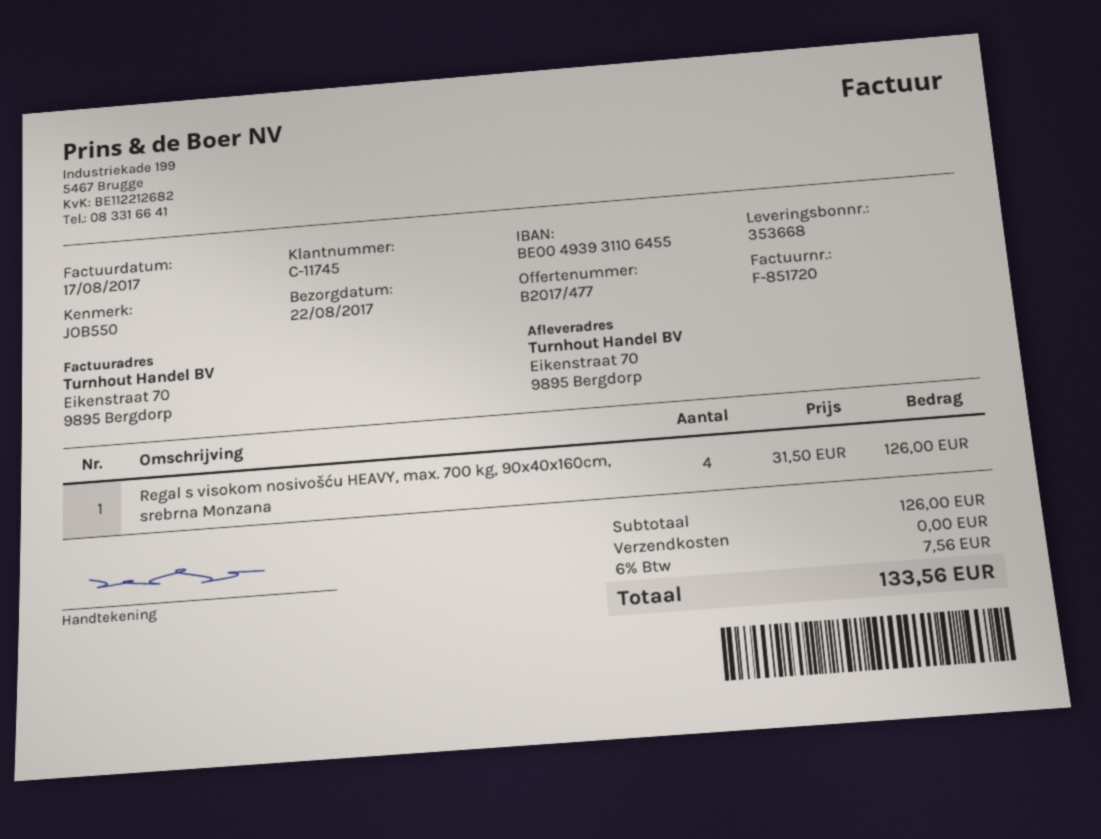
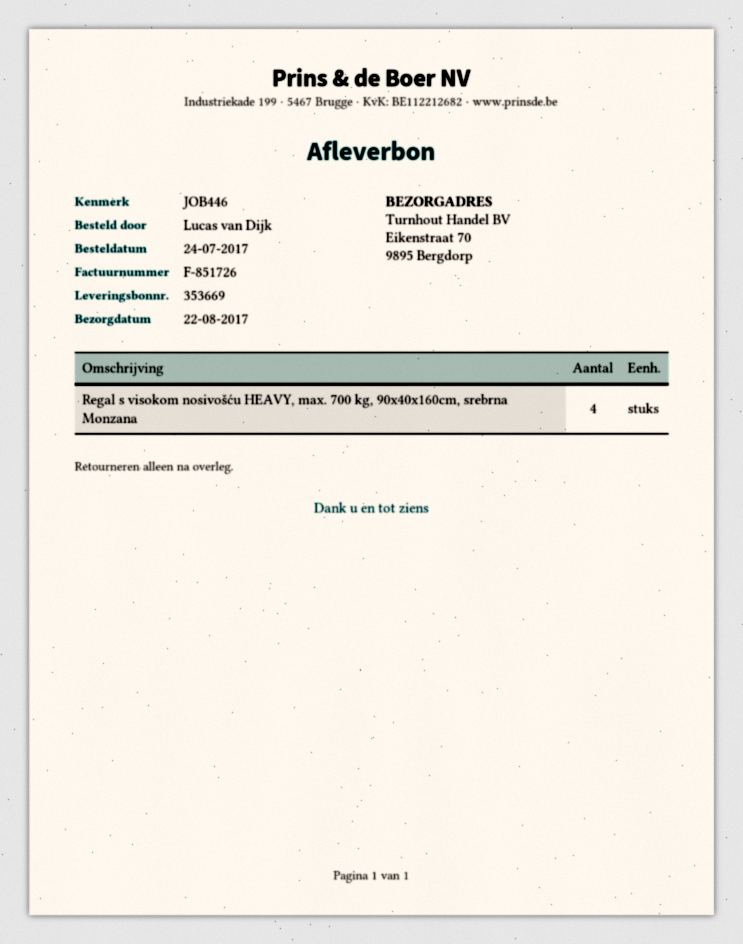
delivery note number: 353668 -> 353669
invoice number: F-851720 -> F-851726
reference: JOB550 -> JOB446

